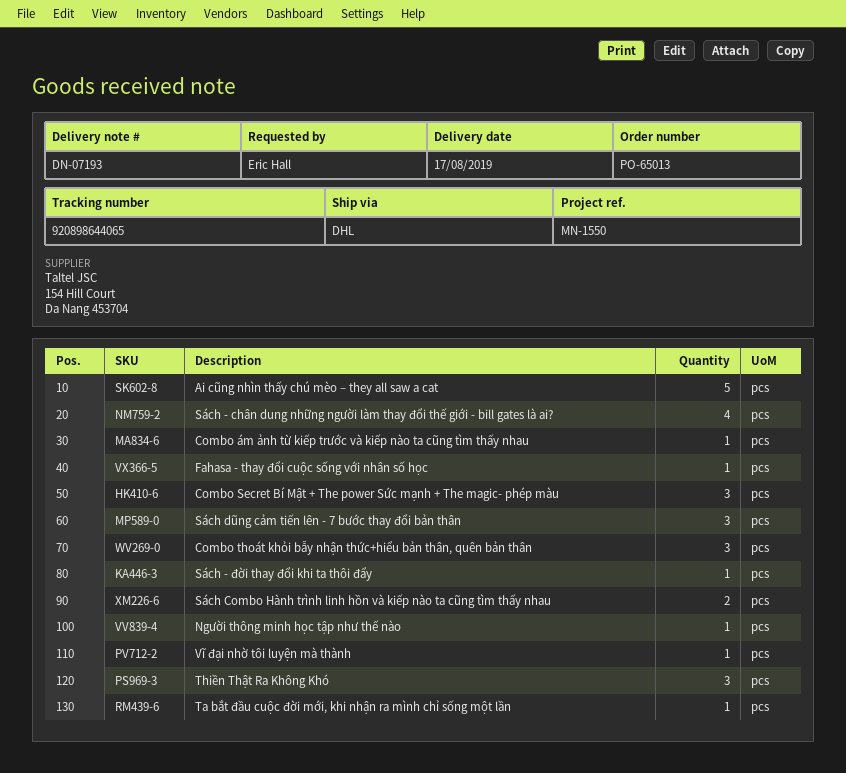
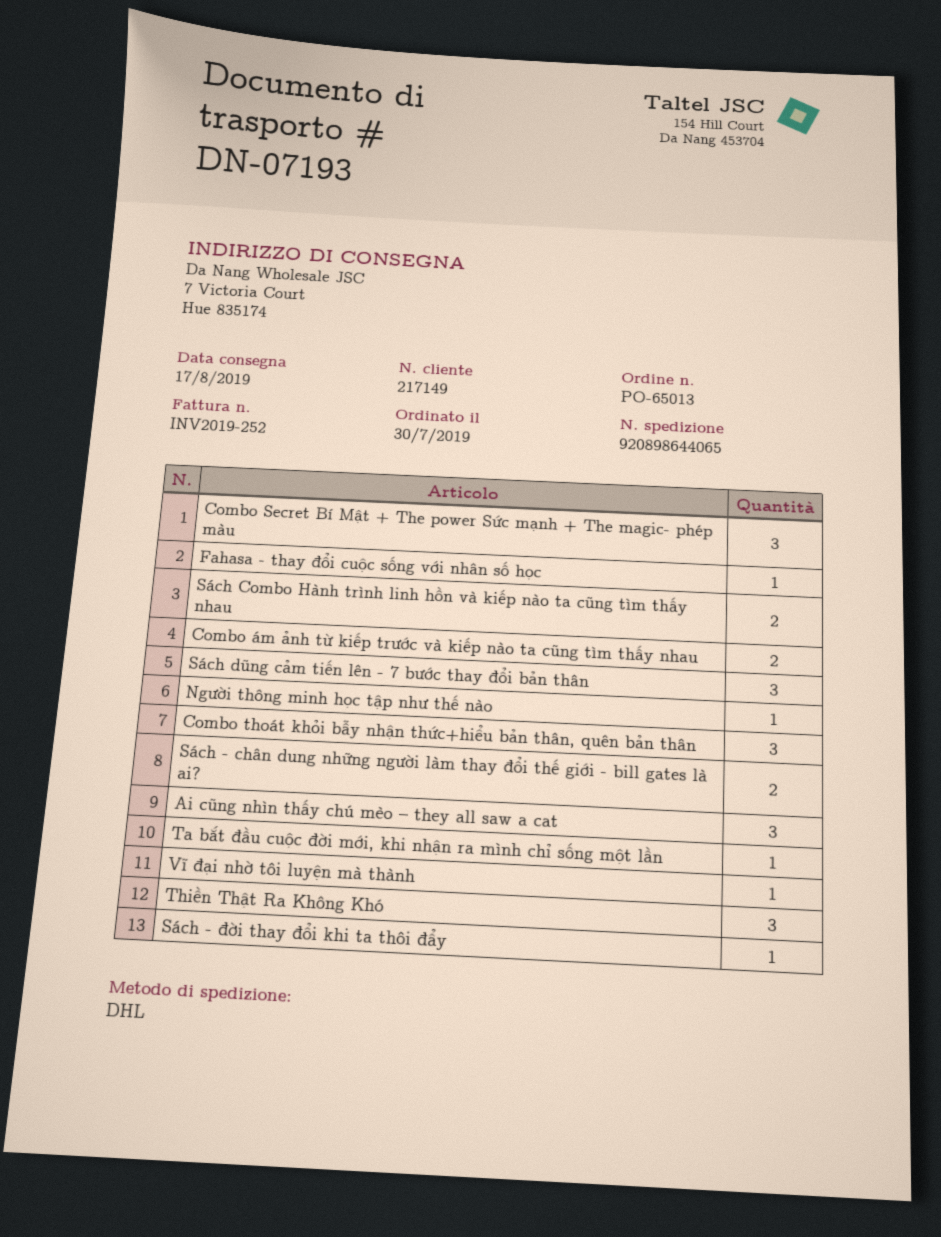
Ai cũng nhìn thấy chú mèo – they all saw a cat: 5 -> 3
Sách - chân dung những người làm thay đổi thế giới - bill gates là ai?: 4 -> 2
Combo ám ảnh từ kiếp trước và kiếp nào ta cũng tìm thấy nhau: 1 -> 2

